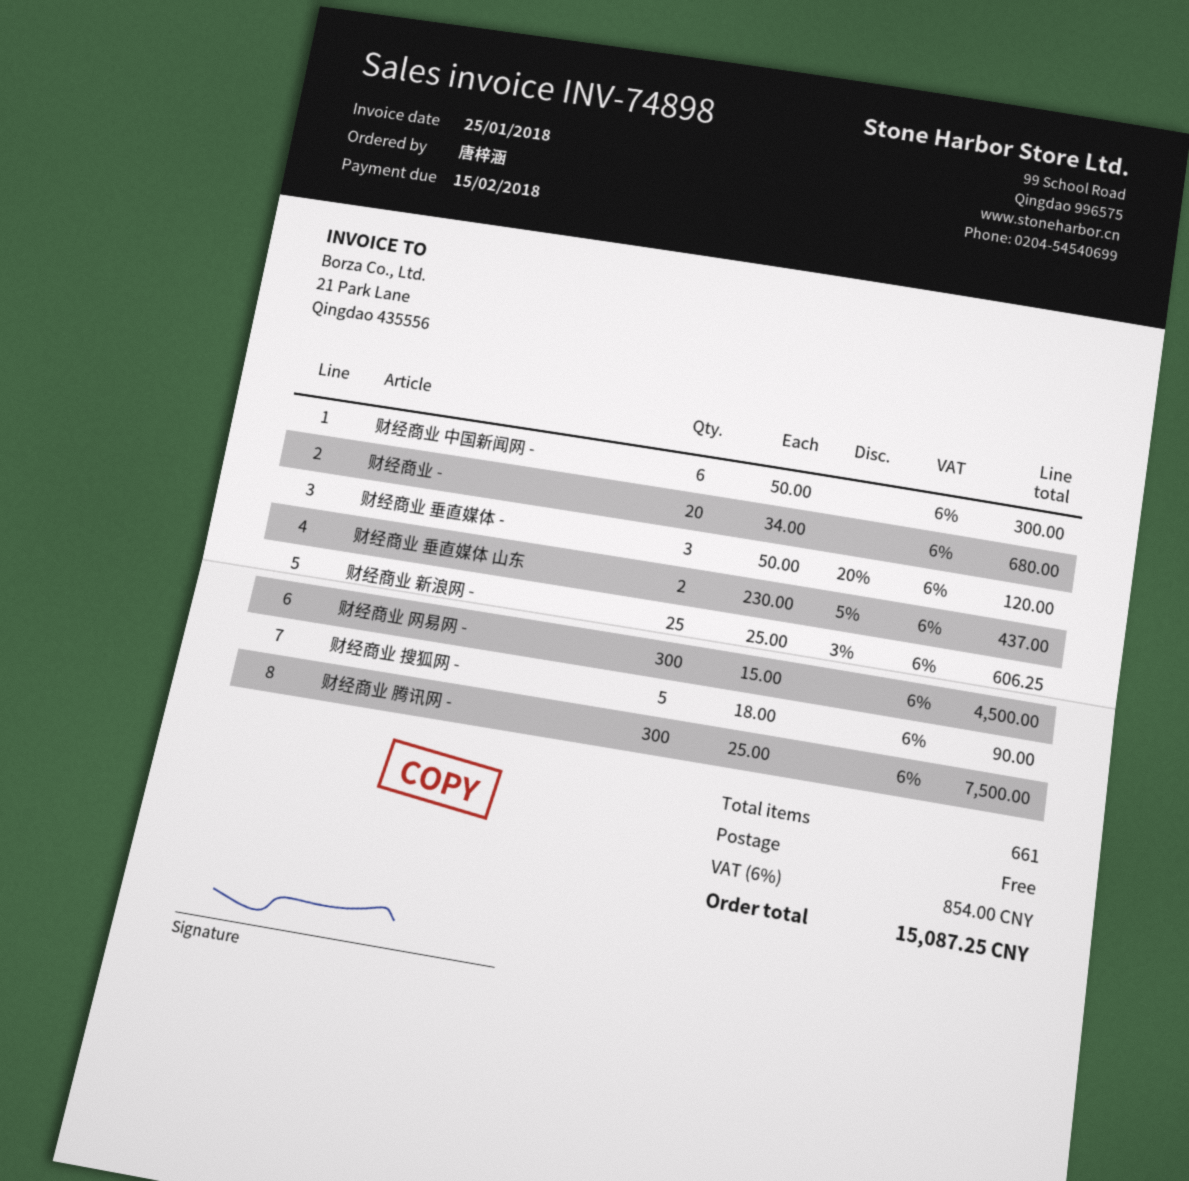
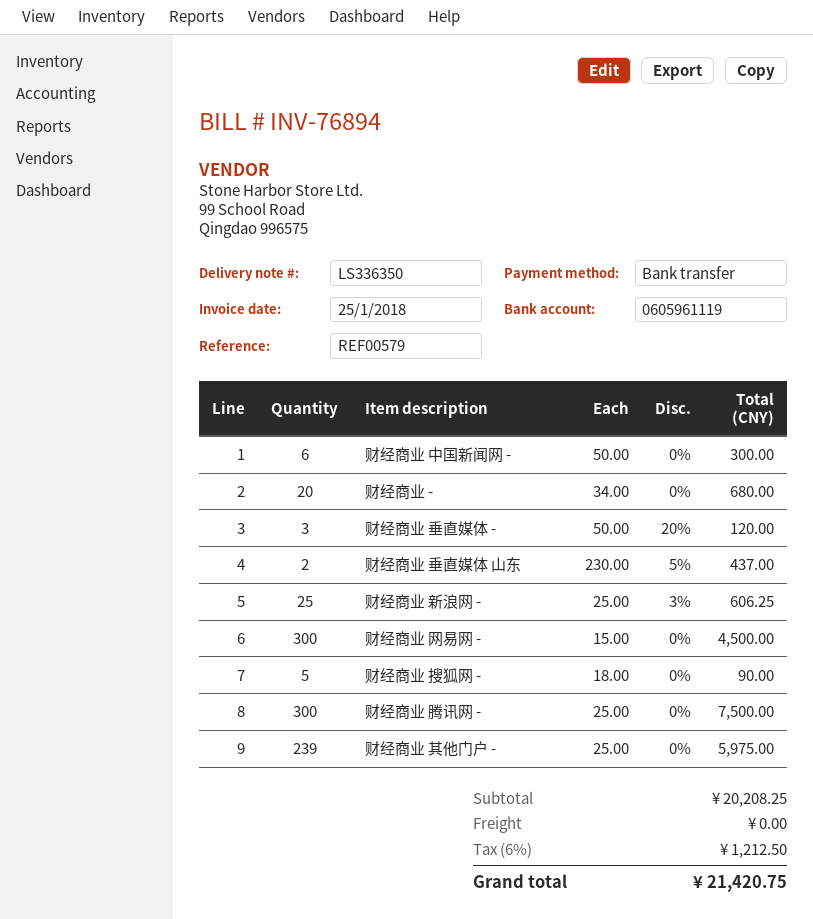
invoice number: INV-74898 -> INV-76894
财经商业 其他门户 -: none -> 239 x 25.00 = 5975.00
tax: 6% = 854.00 -> 6% = 1212.50
total: 15087.25 -> 21420.75

